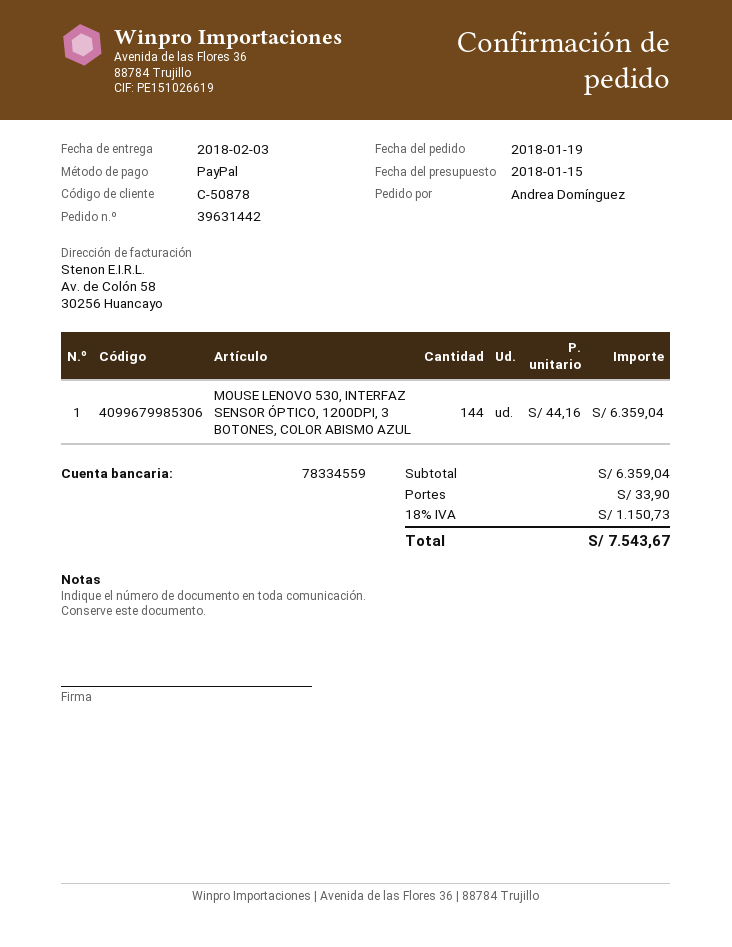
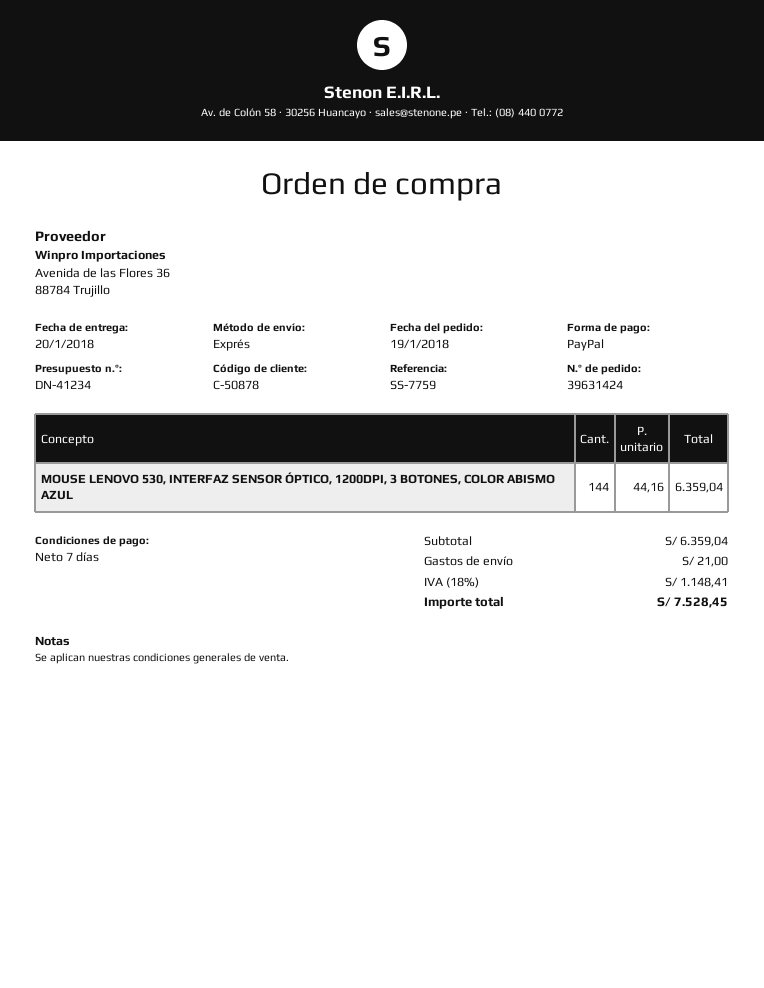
order number: 39631442 -> 39631424
delivery date: 2018-02-03 -> 2018-01-20
shipping: 33.90 -> 21.00
tax: 18% = 1150.73 -> 18% = 1148.41
total: 7543.67 -> 7528.45

